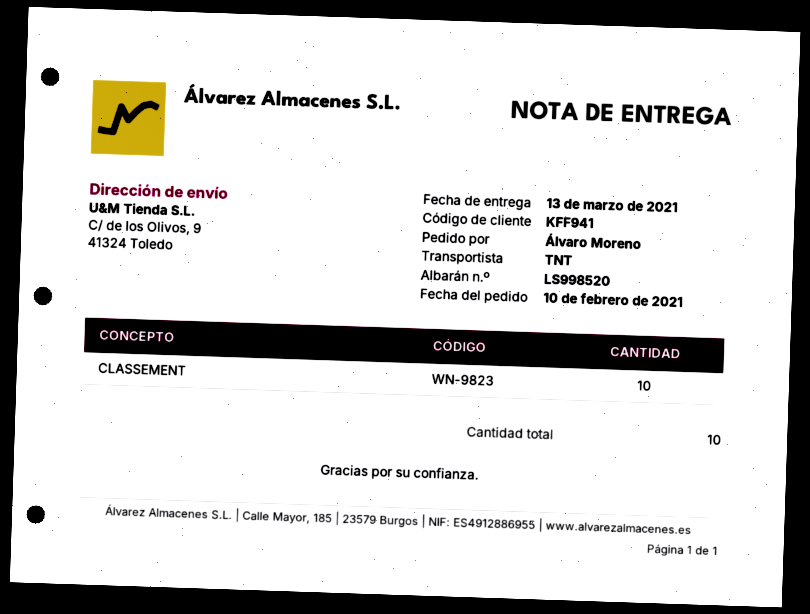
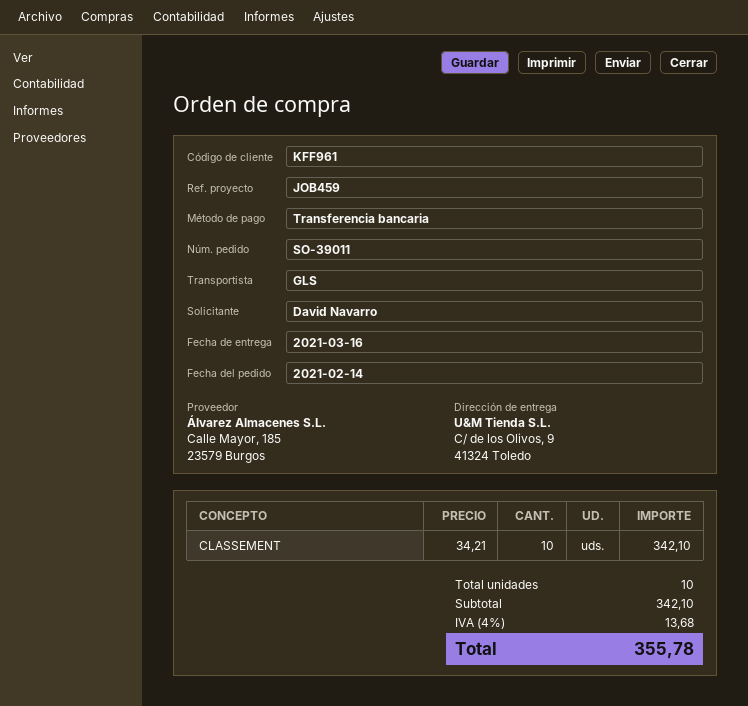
order date: 2021-02-10 -> 2021-02-14
delivery date: 2021-03-13 -> 2021-03-16
customer number: KFF941 -> KFF961
ordered by: Álvaro Moreno -> David Navarro
shipping method: TNT -> GLS

